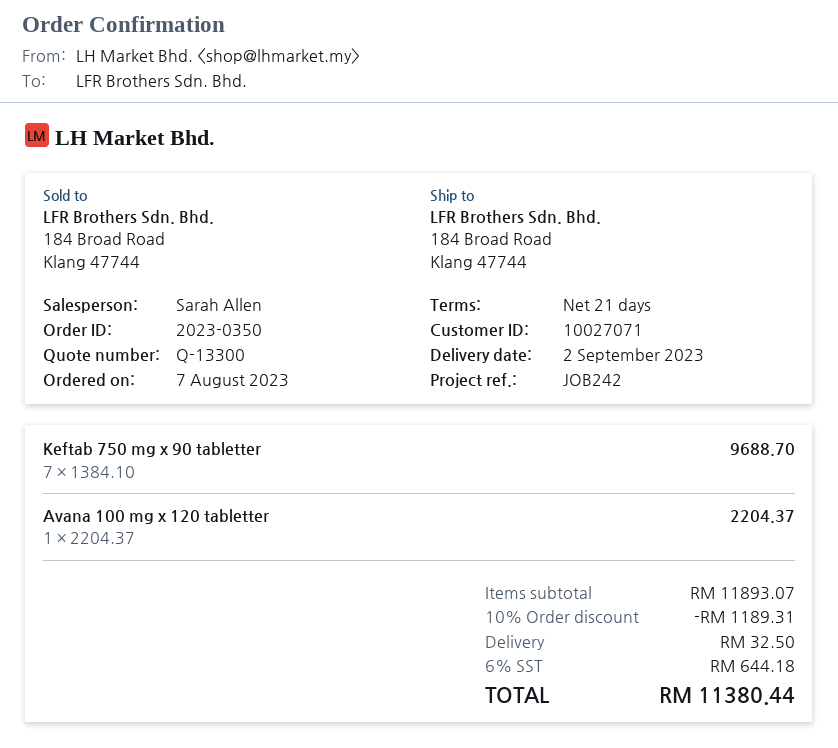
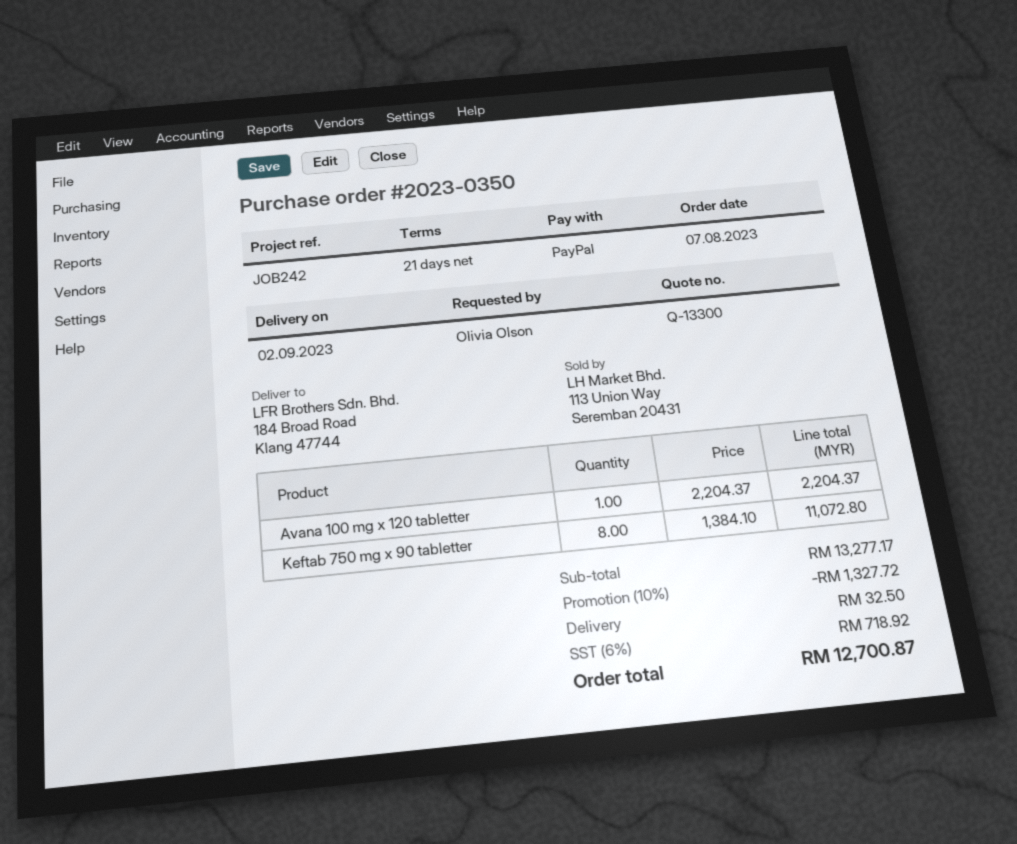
Keftab 750 mg x 90 tabletter: 7 x 1384.10 = 9688.70 -> 8 x 1384.10 = 11072.80
subtotal: 11893.07 -> 13277.17
discount: 10% = 1189.31 -> 10% = 1327.72
tax: 6% = 644.18 -> 6% = 718.92
total: 11380.44 -> 12700.87

